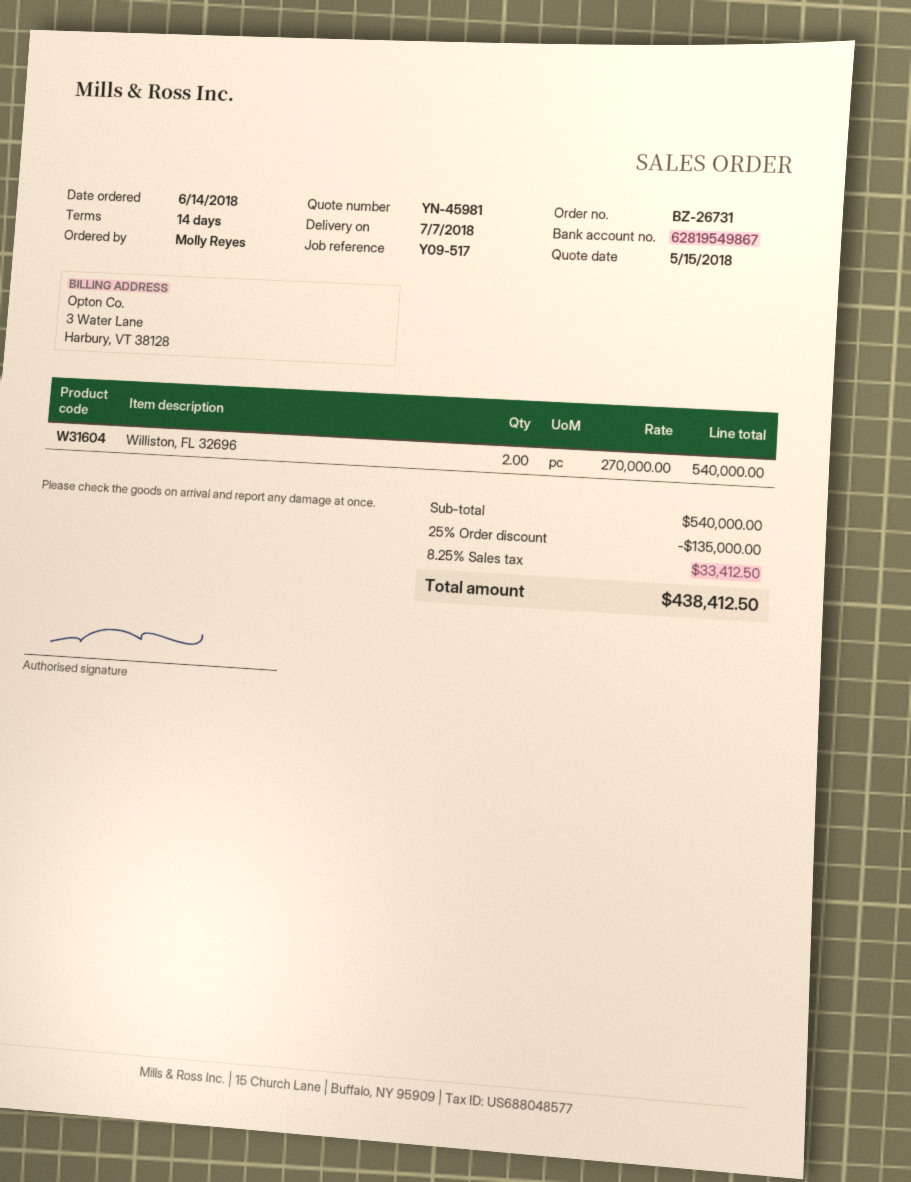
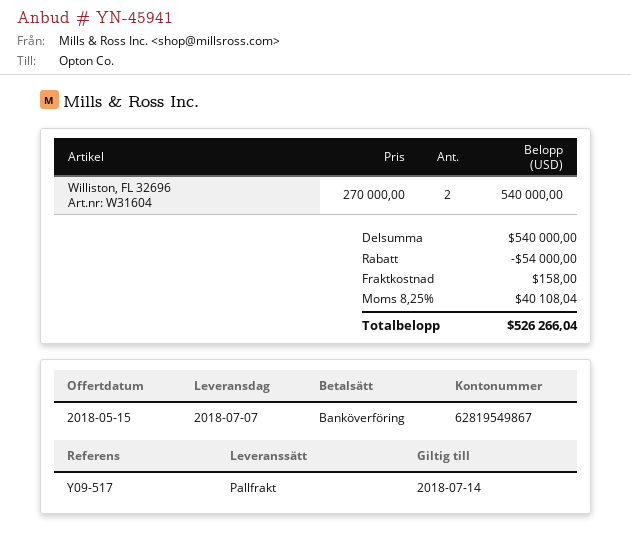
quote number: YN-45981 -> YN-45941
discount: 135000.00 -> 54000.00
shipping: none -> 158.00
tax: 8.25% = 33412.50 -> 8.25% = 40108.04
total: 438412.50 -> 526266.04

